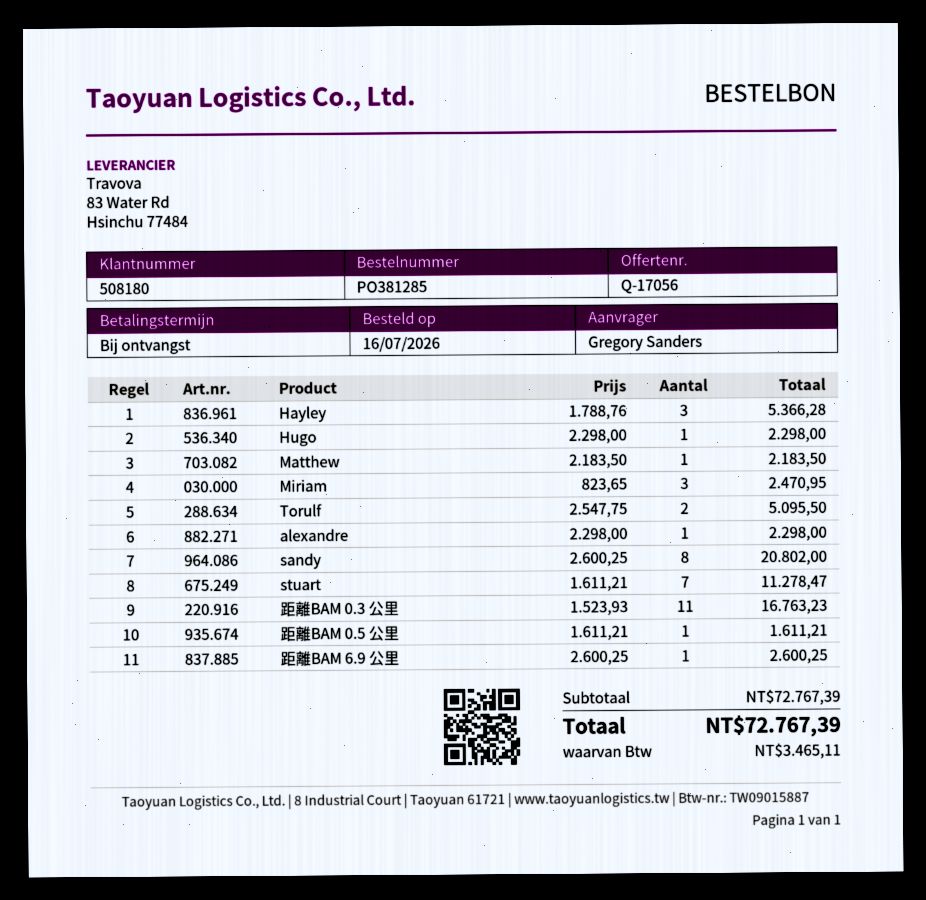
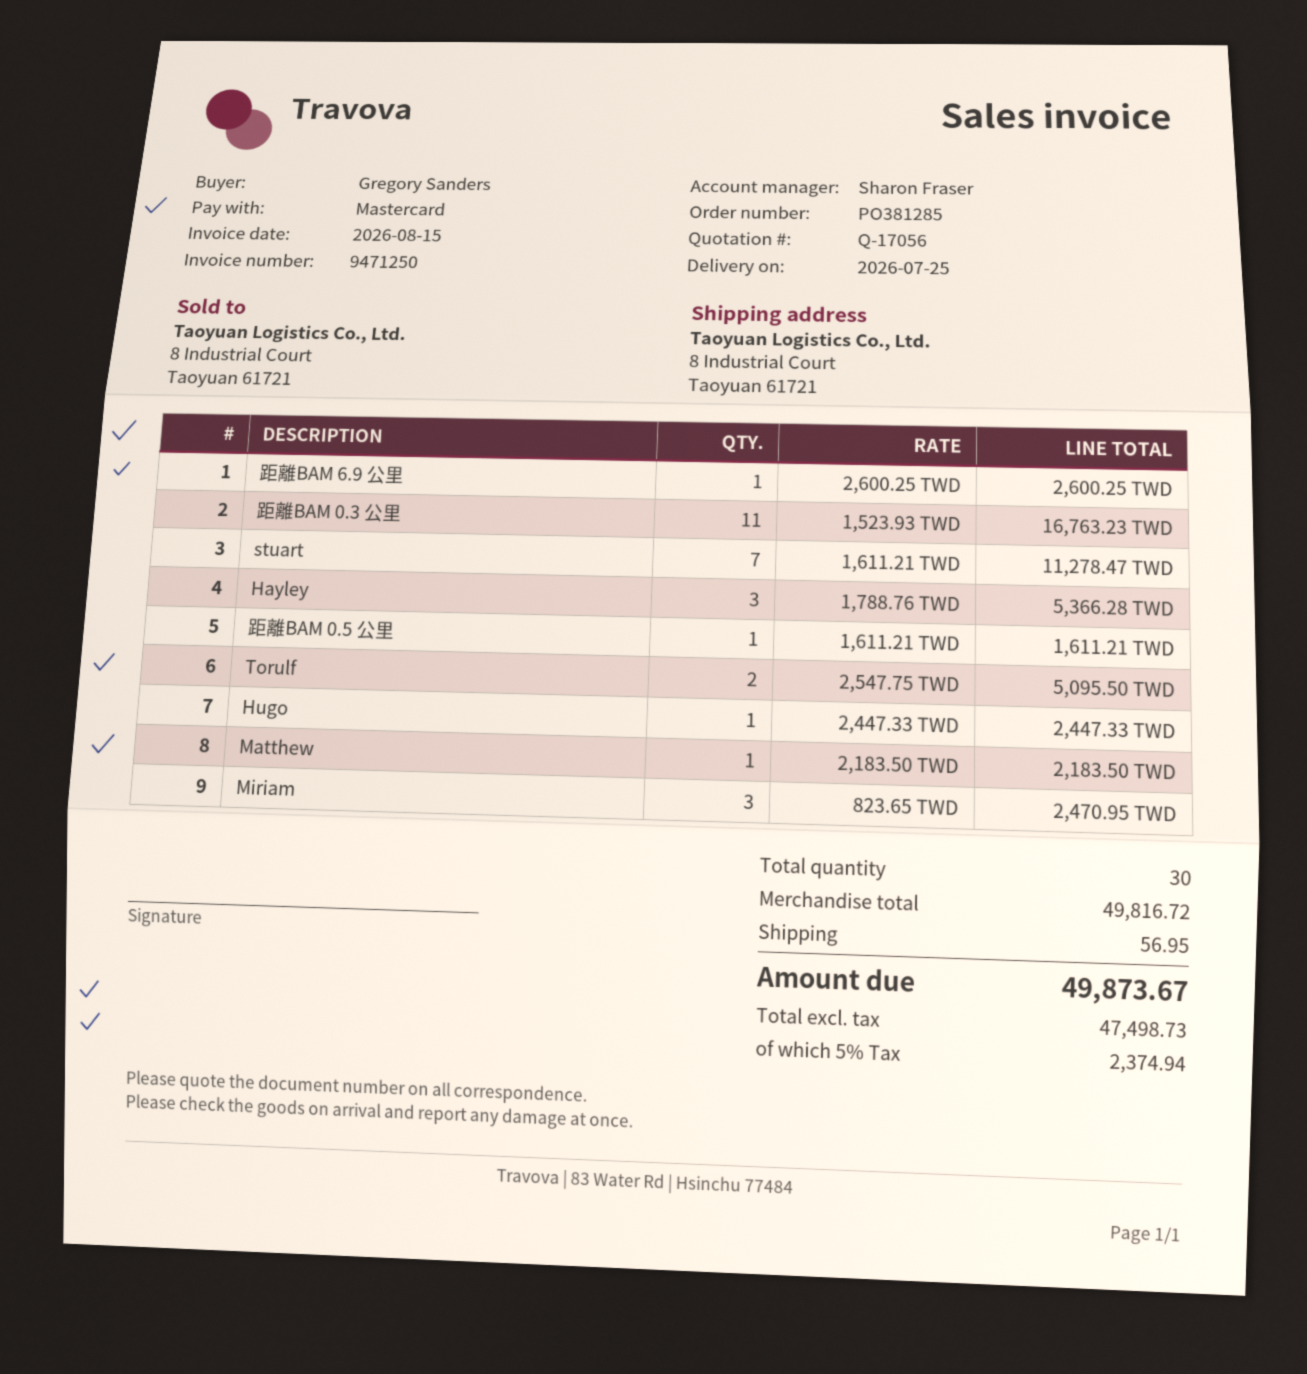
Hugo: 1 x 2298.00 = 2298.00 -> 1 x 2447.33 = 2447.33
alexandre: 1 x 2298.00 = 2298.00 -> none
sandy: 8 x 2600.25 = 20802.00 -> none
subtotal: 72767.39 -> 49816.72
shipping: none -> 56.95
tax: 3465.11 -> 2374.94
total: 72767.39 -> 49873.67

